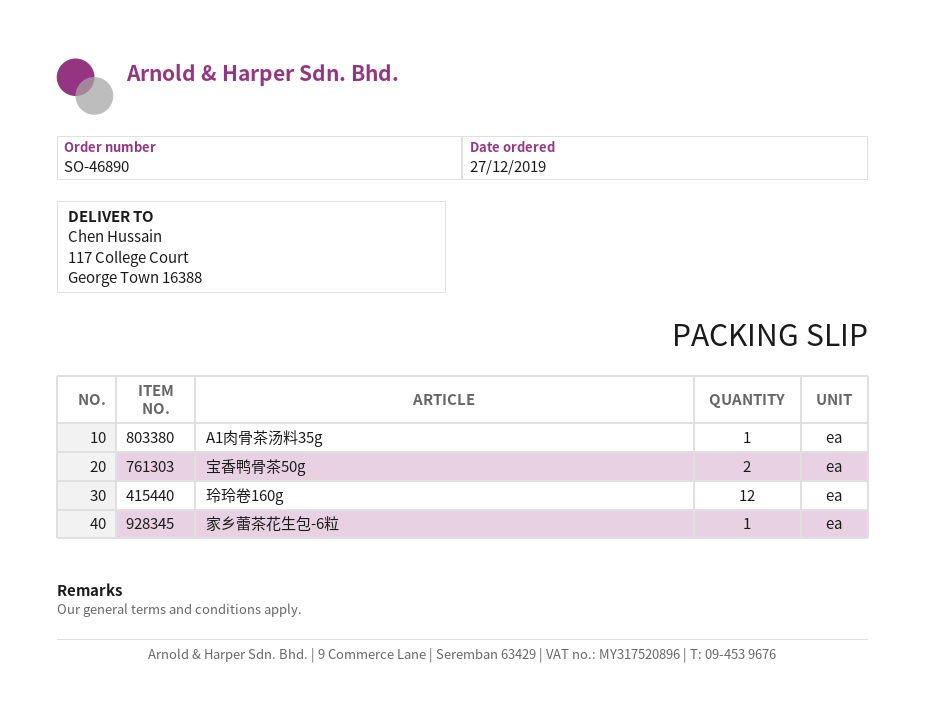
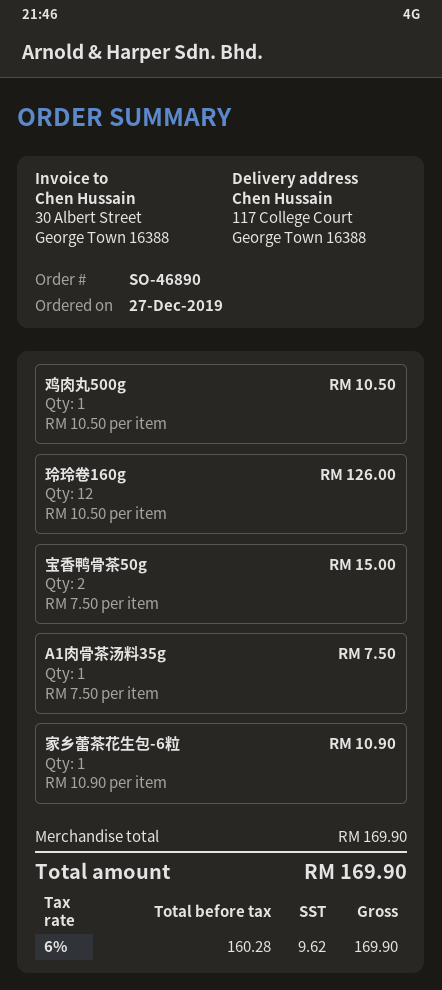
鸡肉丸500g: none -> 1

